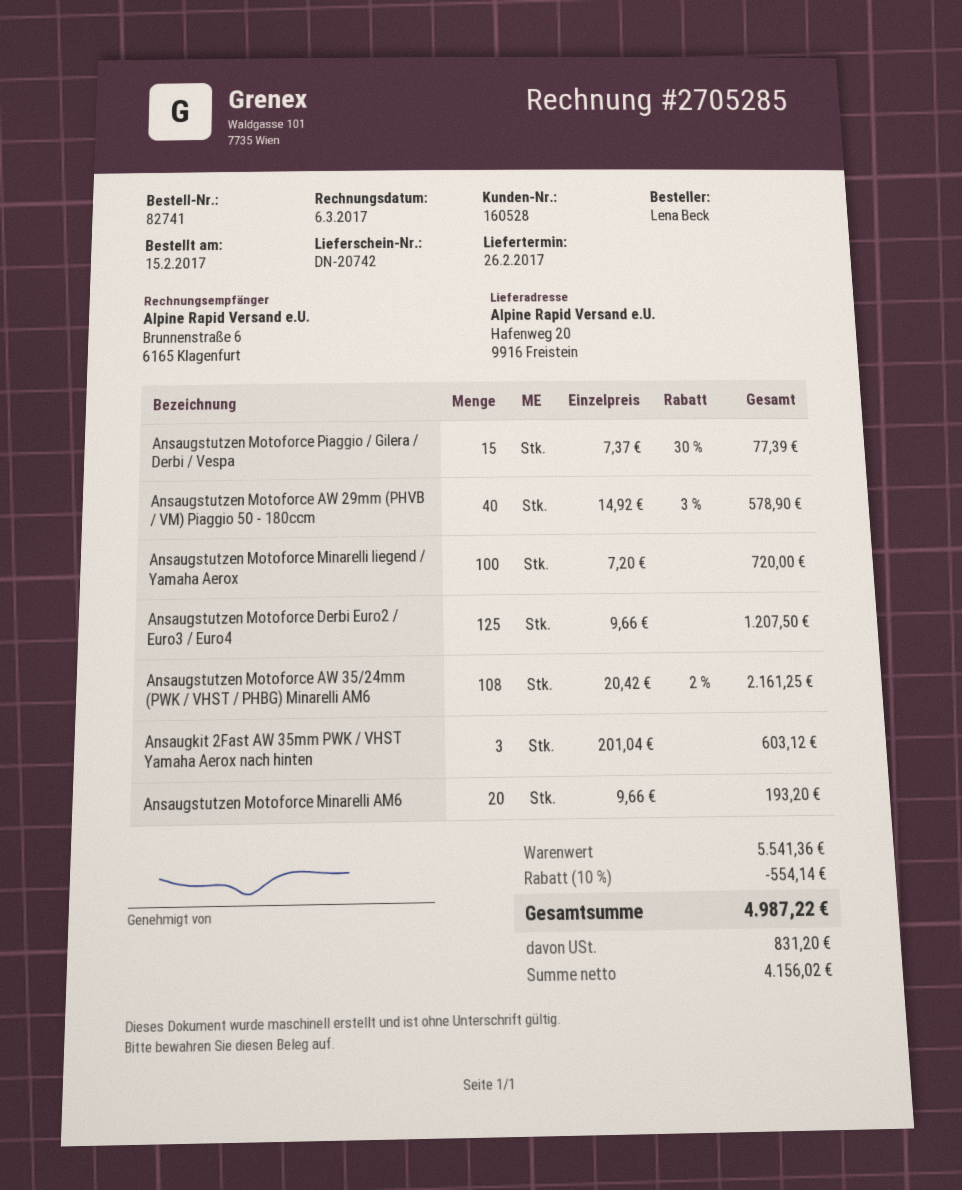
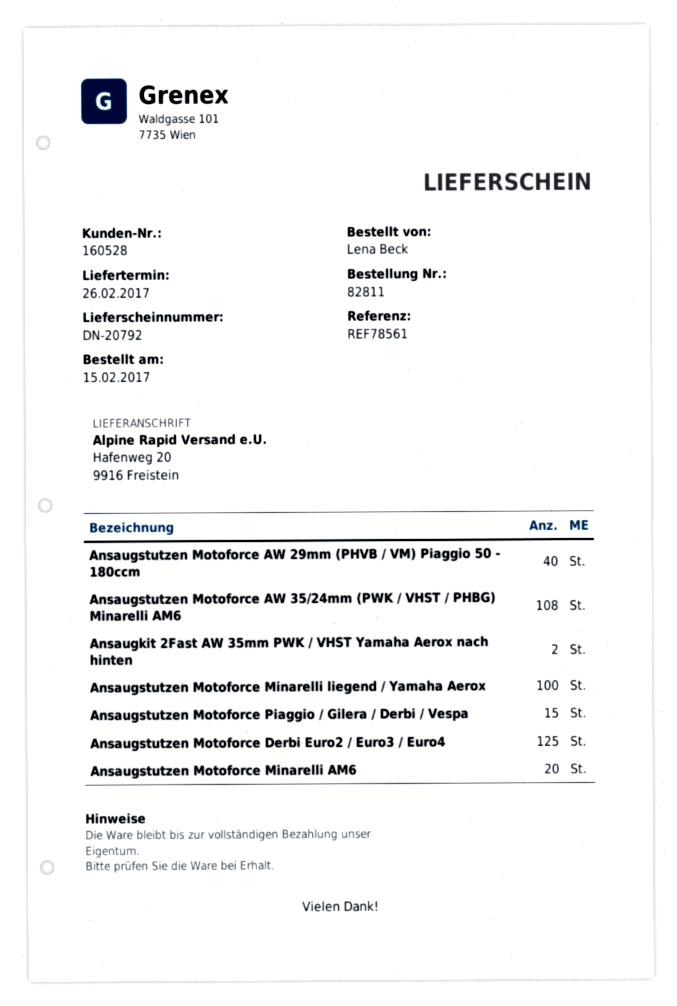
order number: 82741 -> 82811
delivery note number: DN-20742 -> DN-20792
Ansaugkit 2Fast AW 35mm PWK / VHST Yamaha Aerox nach hinten: 3 -> 2

